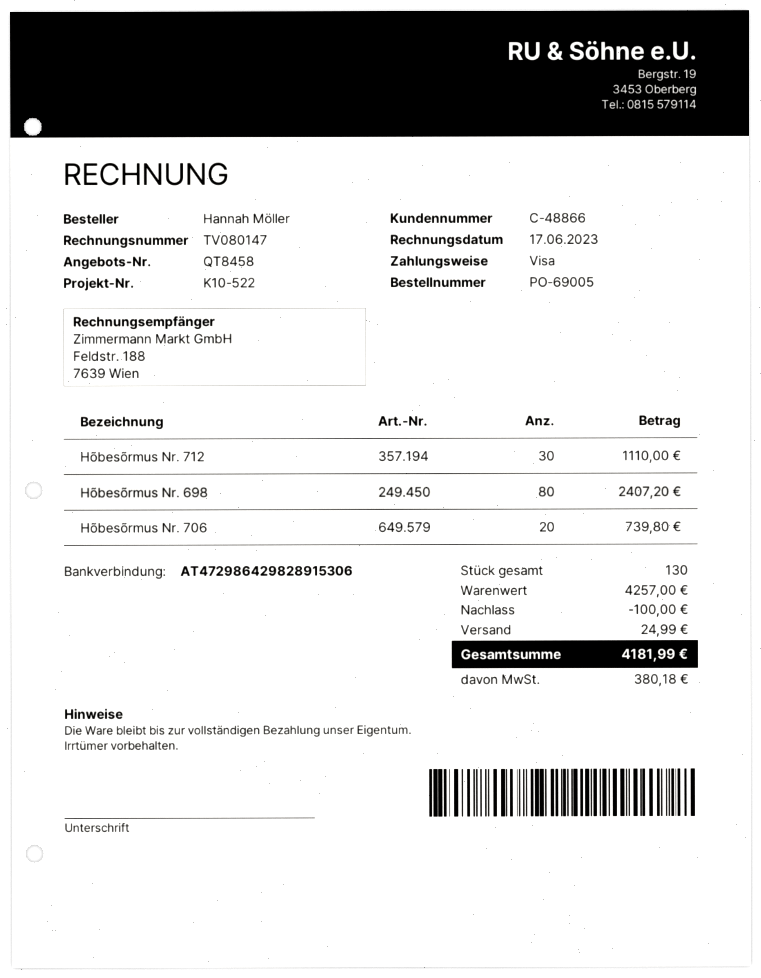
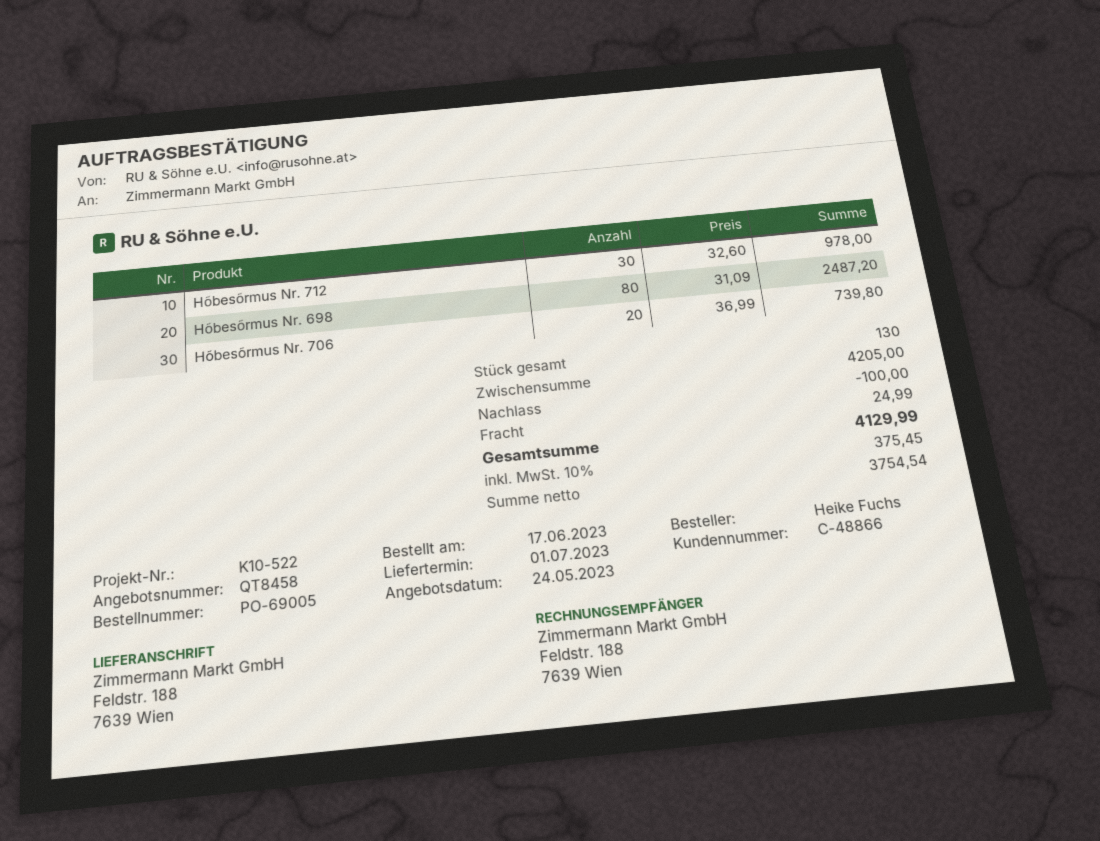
ordered by: Hannah Möller -> Heike Fuchs
Hõbesõrmus Nr. 712: 30 for 1110.00 -> 30 for 978.00
Hõbesõrmus Nr. 698: 80 for 2407.20 -> 80 for 2487.20
subtotal: 4257.00 -> 4205.00
tax: 380.18 -> 375.45
total: 4181.99 -> 4129.99

